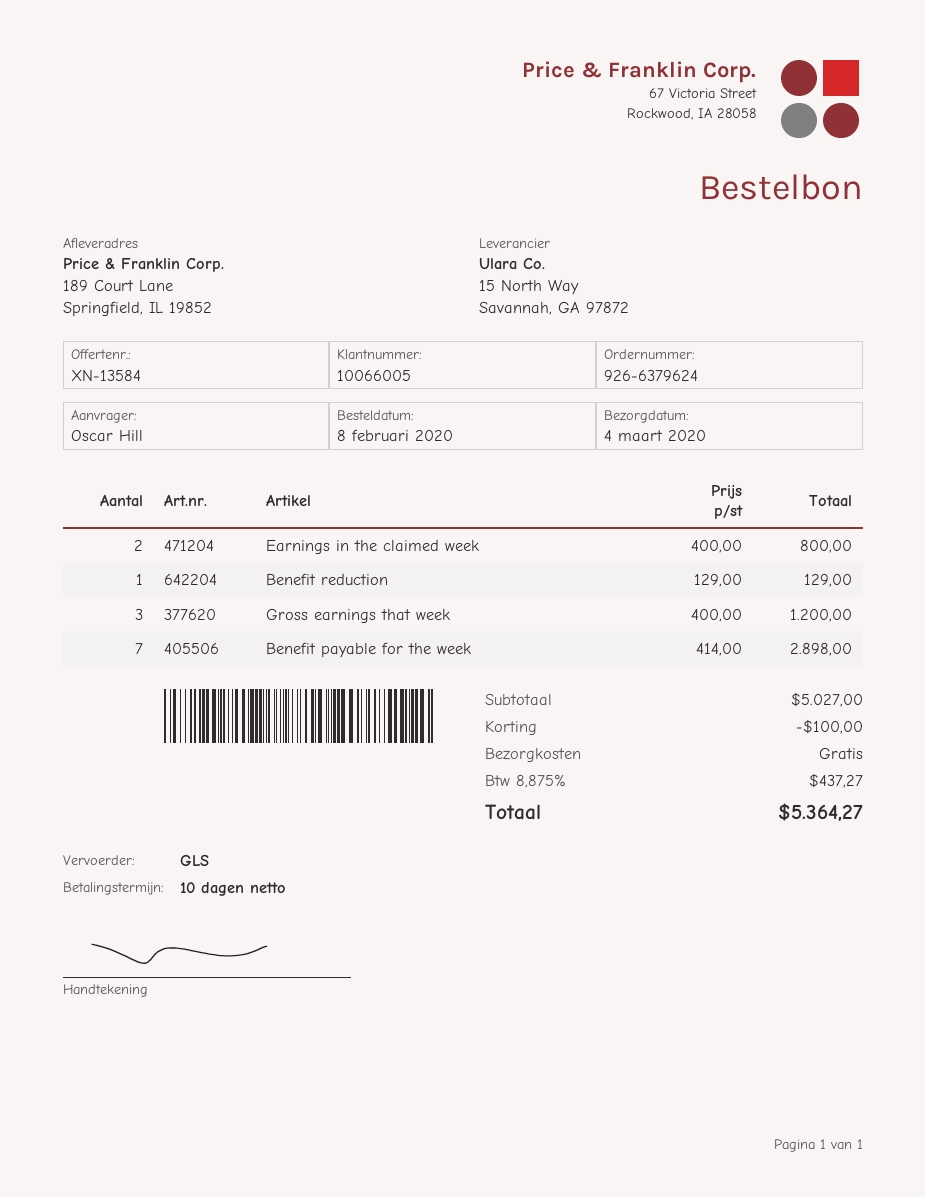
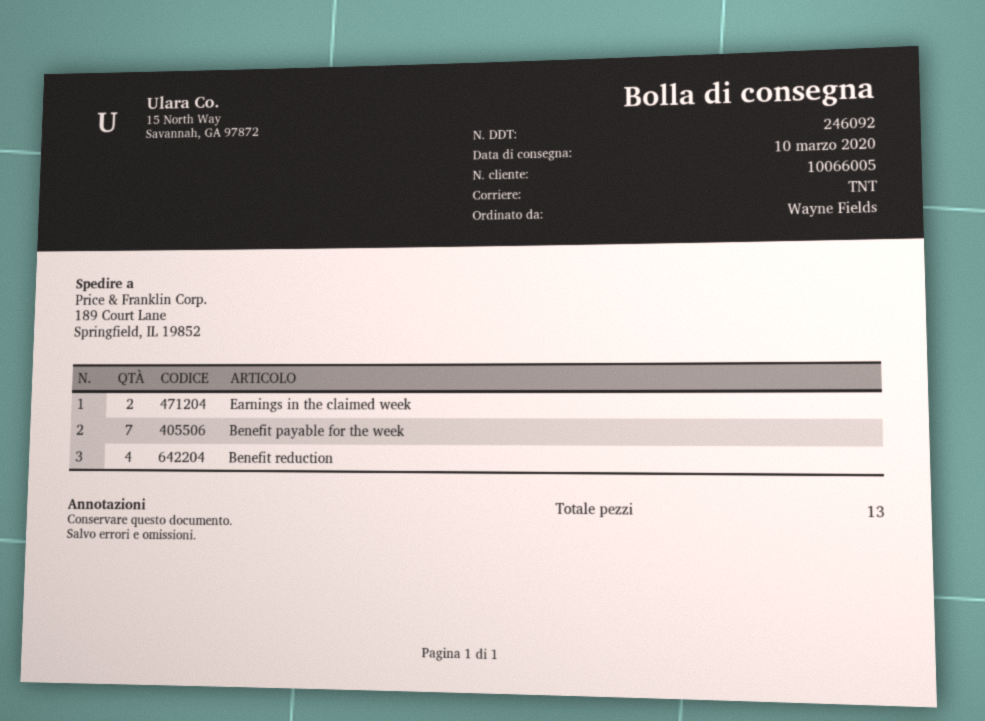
delivery date: 2020-03-04 -> 2020-03-10
ordered by: Oscar Hill -> Wayne Fields
shipping method: GLS -> TNT
Benefit reduction: 1 -> 4
Gross earnings that week: 3 -> none

